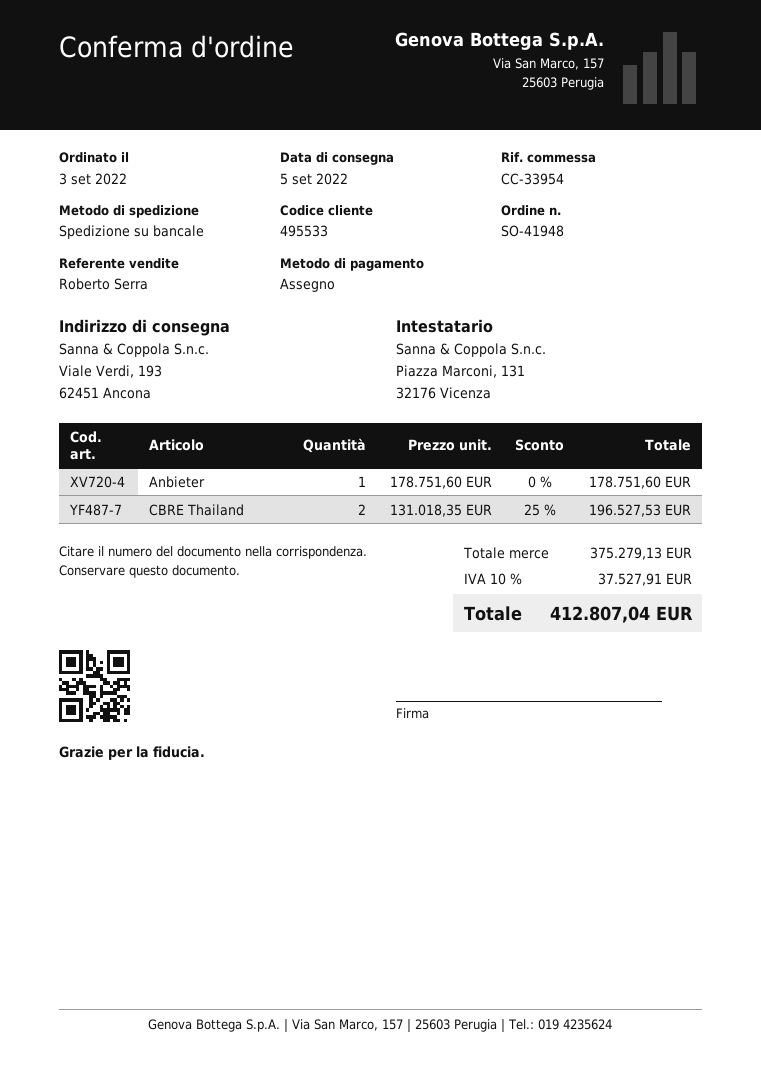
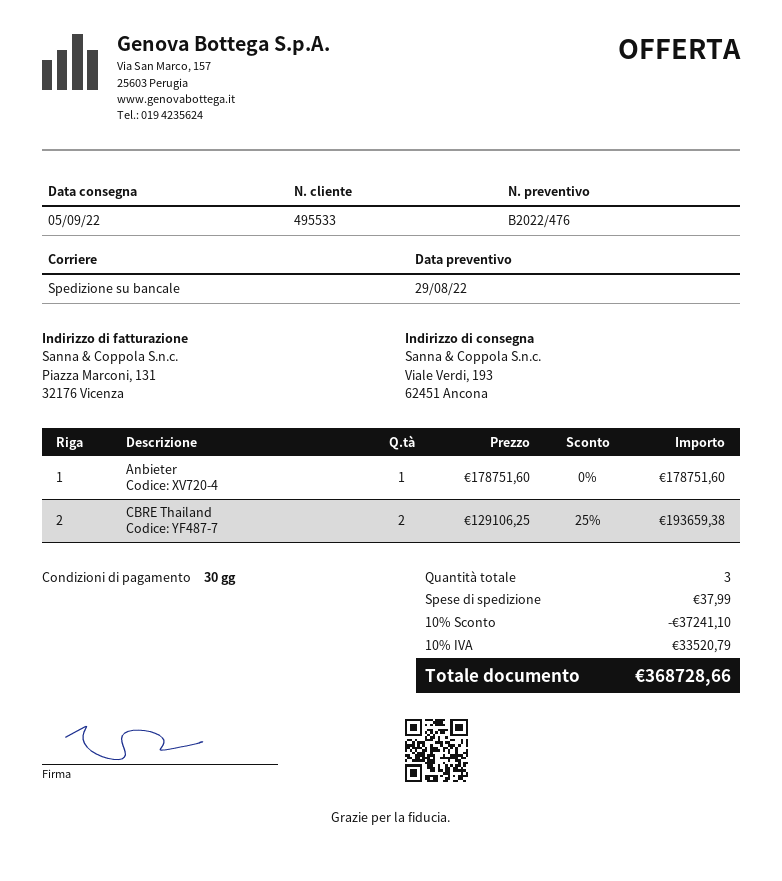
CBRE Thailand: 2 x 131018.35 - 25% = 196527.53 -> 2 x 129106.25 - 25% = 193659.38
discount: none -> 10% = 37241.10
shipping: none -> 37.99
tax: 10% = 37527.91 -> 10% = 33520.79
total: 412807.04 -> 368728.66

